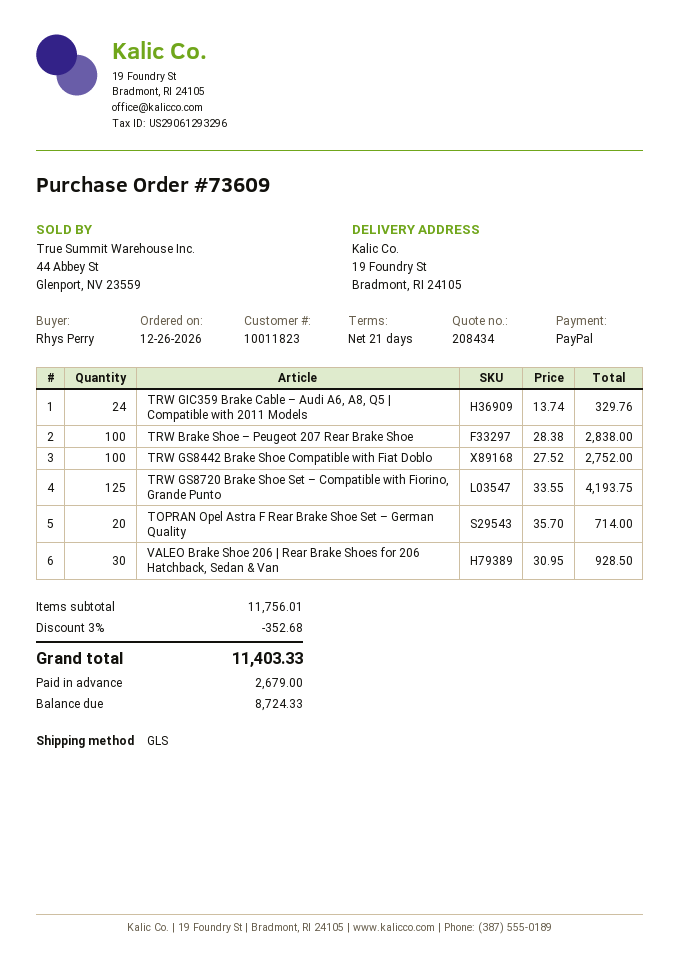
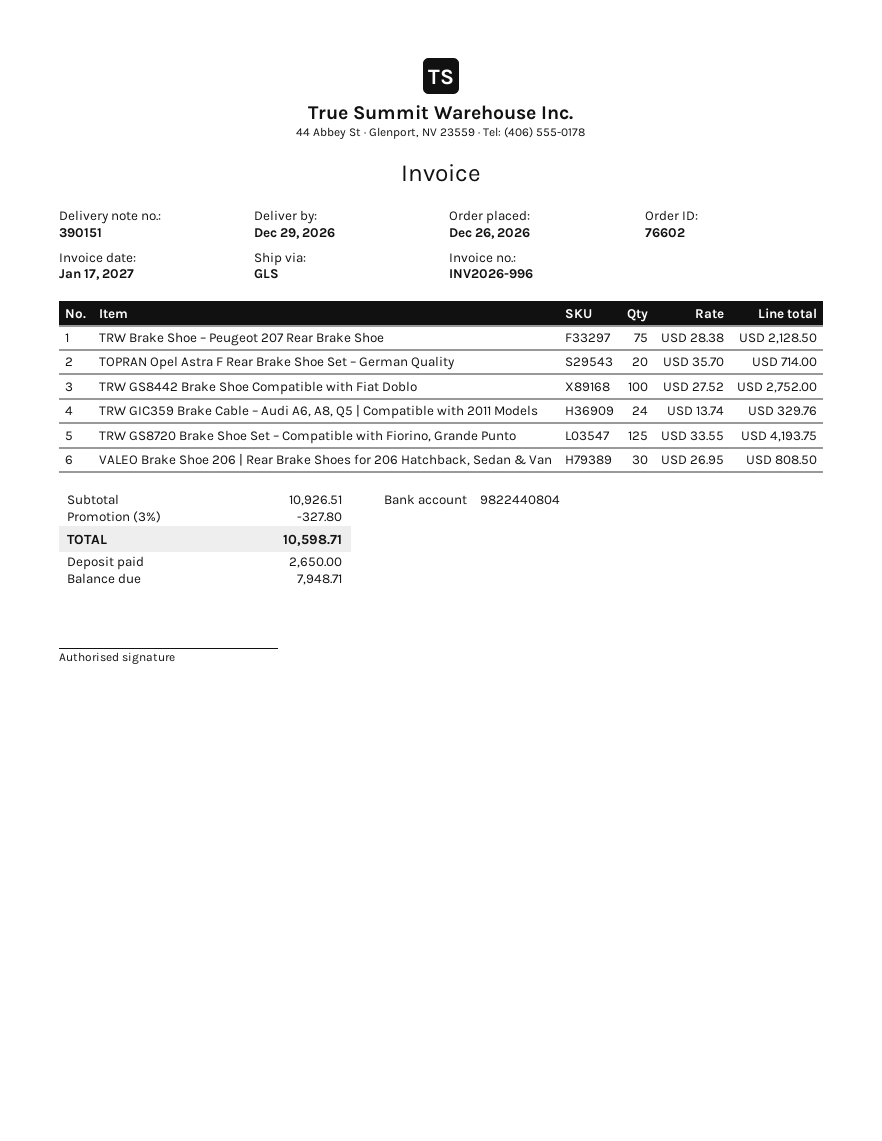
order number: 73609 -> 76602
TRW Brake Shoe – Peugeot 207 Rear Brake Shoe: 100 x 28.38 = 2838.00 -> 75 x 28.38 = 2128.50
VALEO Brake Shoe 206 | Rear Brake Shoes for 206 Hatchback, Sedan & Van: 30 x 30.95 = 928.50 -> 30 x 26.95 = 808.50
subtotal: 11756.01 -> 10926.51
discount: 3% = 352.68 -> 3% = 327.80
total: 11403.33 -> 10598.71
deposit: 2679.00 -> 2650.00
balance: 8724.33 -> 7948.71

